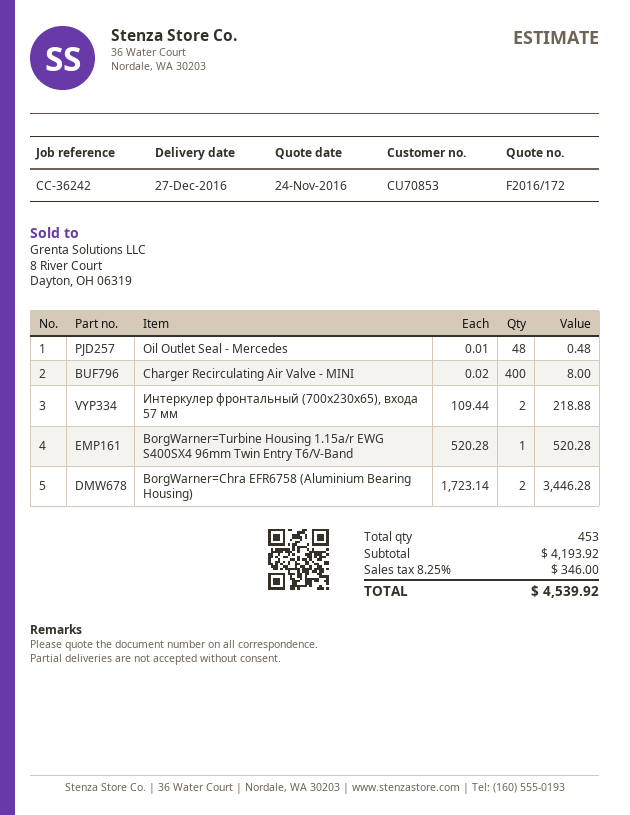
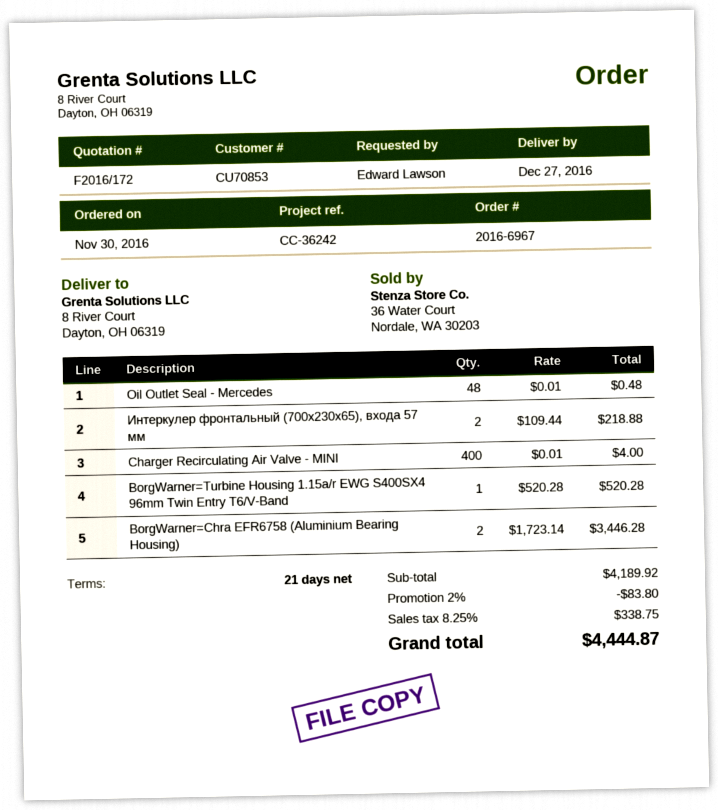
Charger Recirculating Air Valve - MINI: 400 x 0.02 = 8.00 -> 400 x 0.01 = 4.00
subtotal: 4193.92 -> 4189.92
discount: none -> 2% = 83.80
tax: 8.25% = 346.00 -> 8.25% = 338.75
total: 4539.92 -> 4444.87

